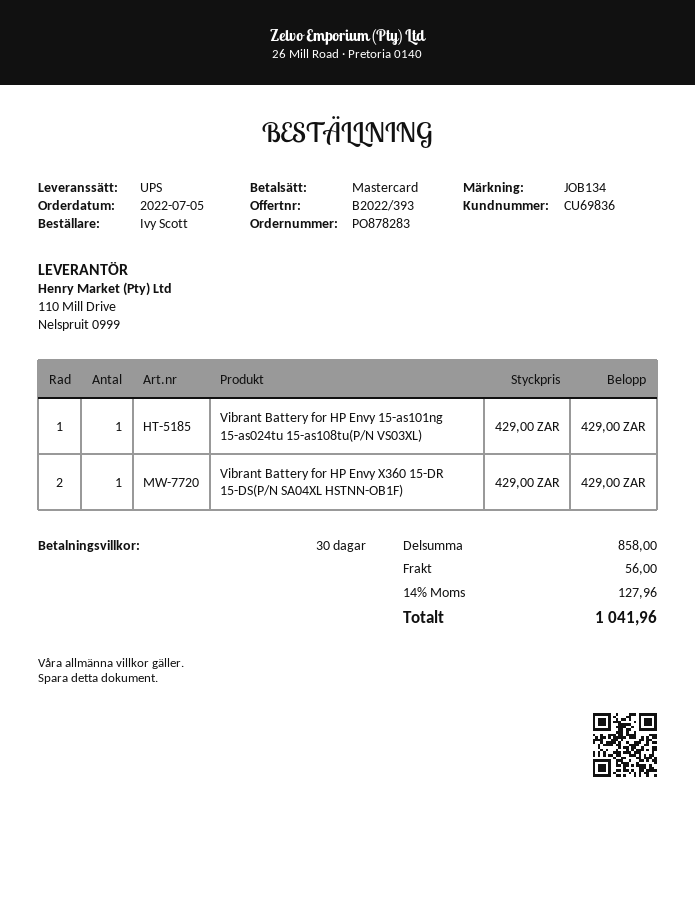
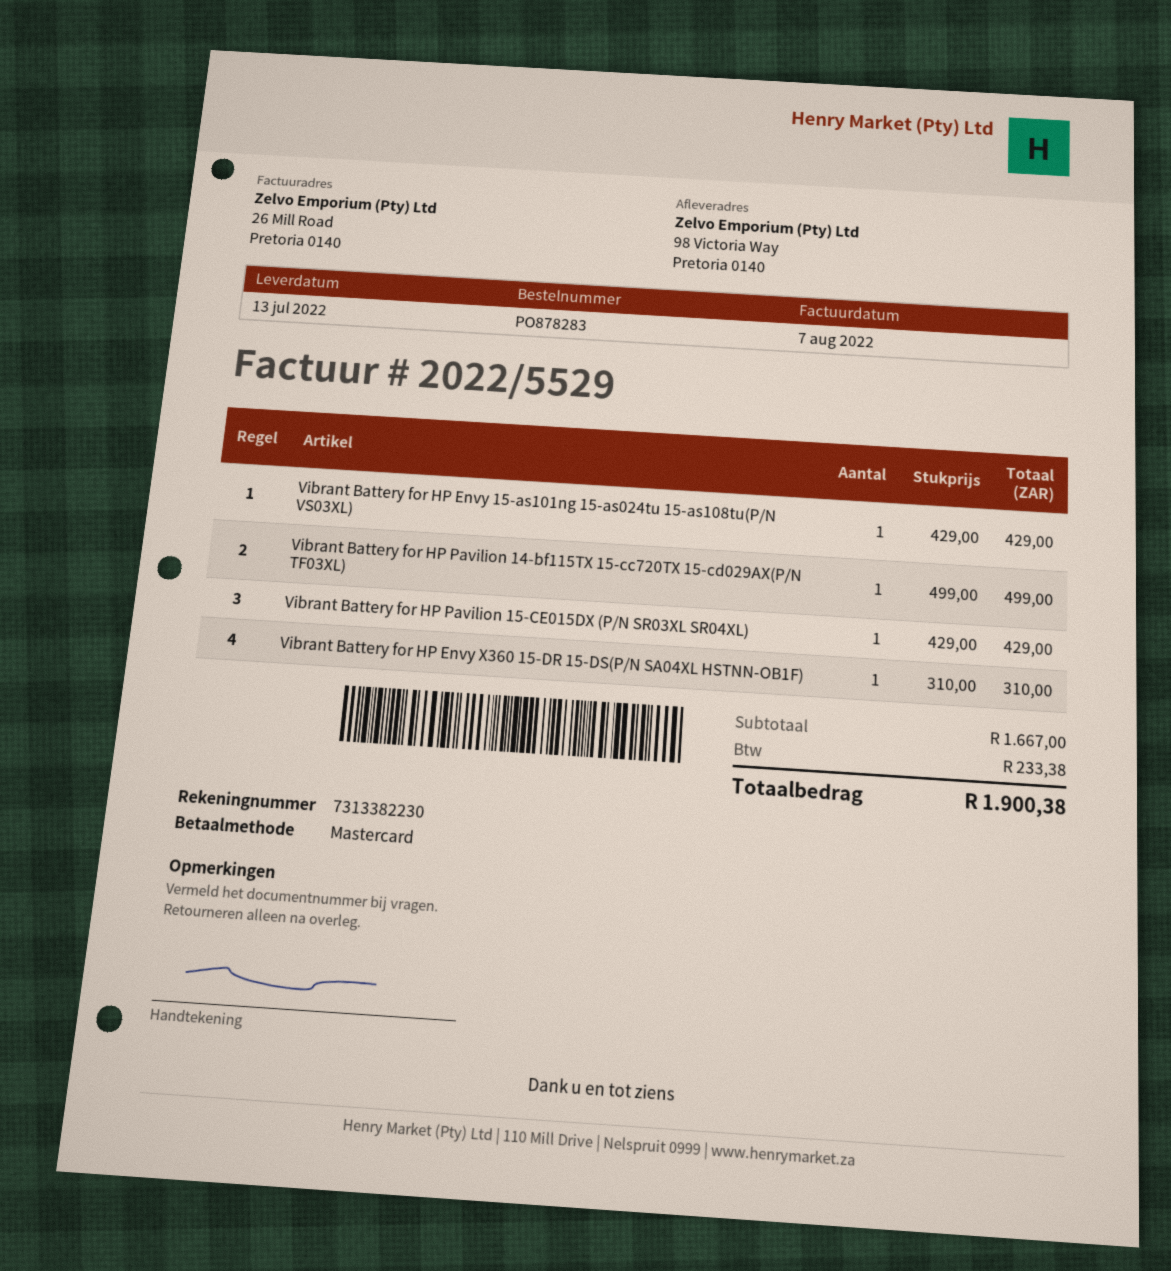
Vibrant Battery for HP Envy X360 15-DR 15-DS(P/N SA04XL HSTNN-OB1F): 1 x 429.00 = 429.00 -> 1 x 310.00 = 310.00
Vibrant Battery for HP Pavilion 14-bf115TX 15-cc720TX 15-cd029AX(P/N TF03XL): none -> 1 x 499.00 = 499.00
Vibrant Battery for HP Pavilion 15-CE015DX (P/N SR03XL SR04XL): none -> 1 x 429.00 = 429.00
subtotal: 858.00 -> 1667.00
shipping: 56.00 -> none
tax: 127.96 -> 233.38
total: 1041.96 -> 1900.38

